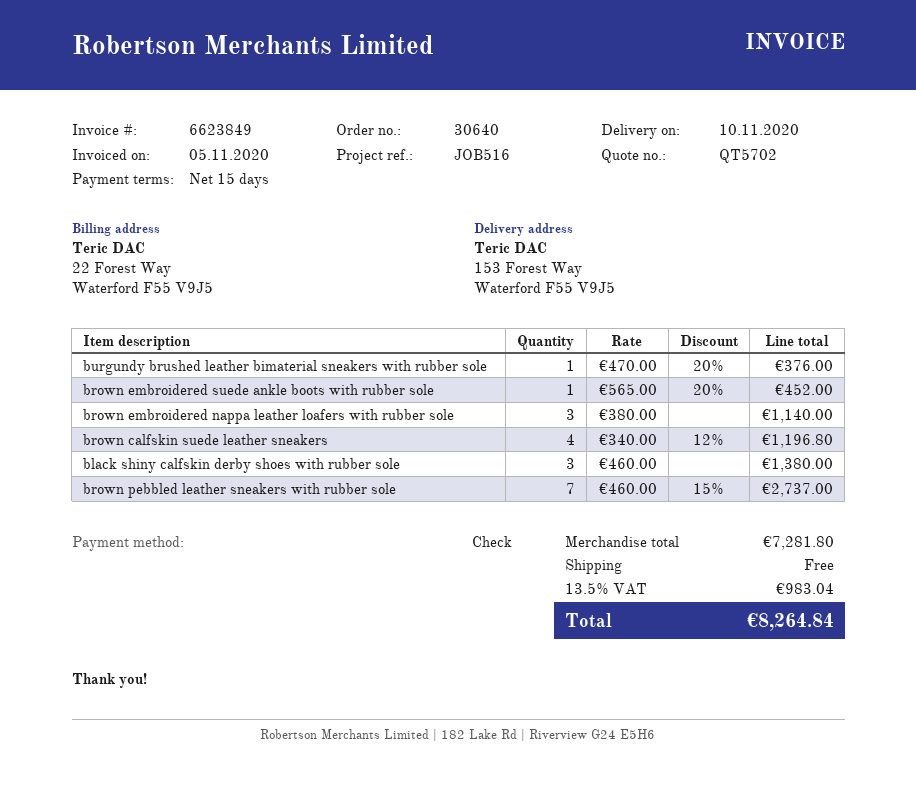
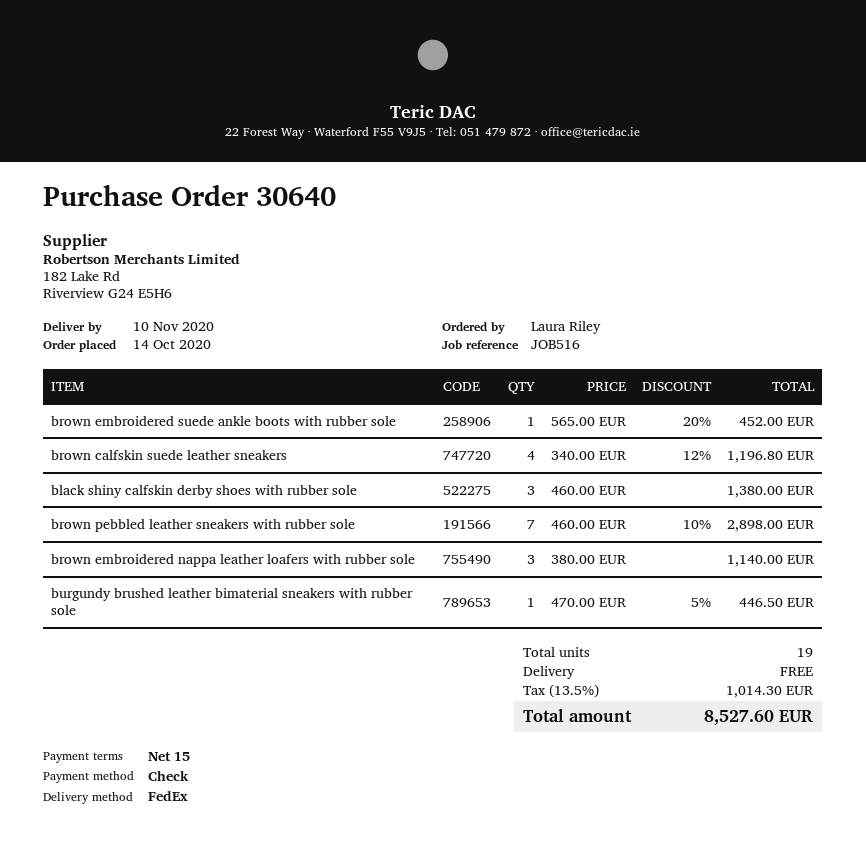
burgundy brushed leather bimaterial sneakers with rubber sole: 1 x 470.00 - 20% = 376.00 -> 1 x 470.00 - 5% = 446.50
brown pebbled leather sneakers with rubber sole: 7 x 460.00 - 15% = 2737.00 -> 7 x 460.00 - 10% = 2898.00
tax: 13.5% = 983.04 -> 13.5% = 1014.30
total: 8264.84 -> 8527.60

